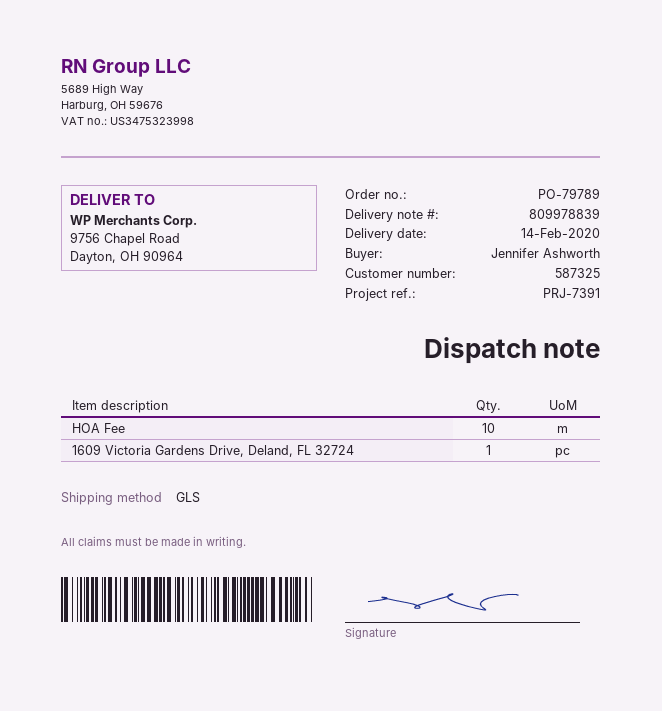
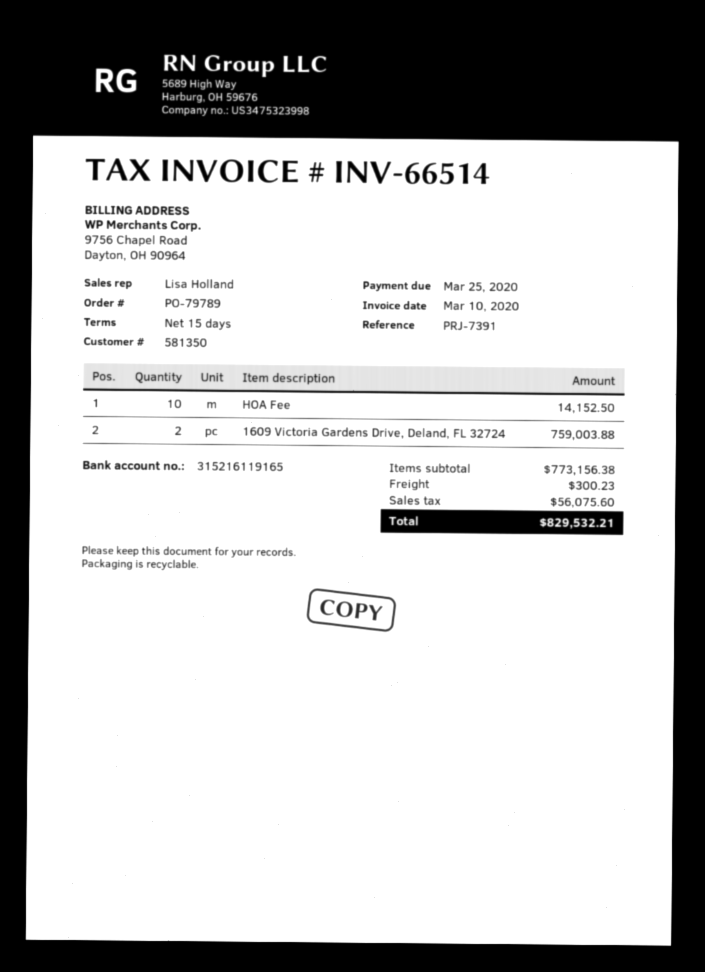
customer number: 587325 -> 581350
1609 Victoria Gardens Drive, Deland, FL 32724: 1 -> 2

